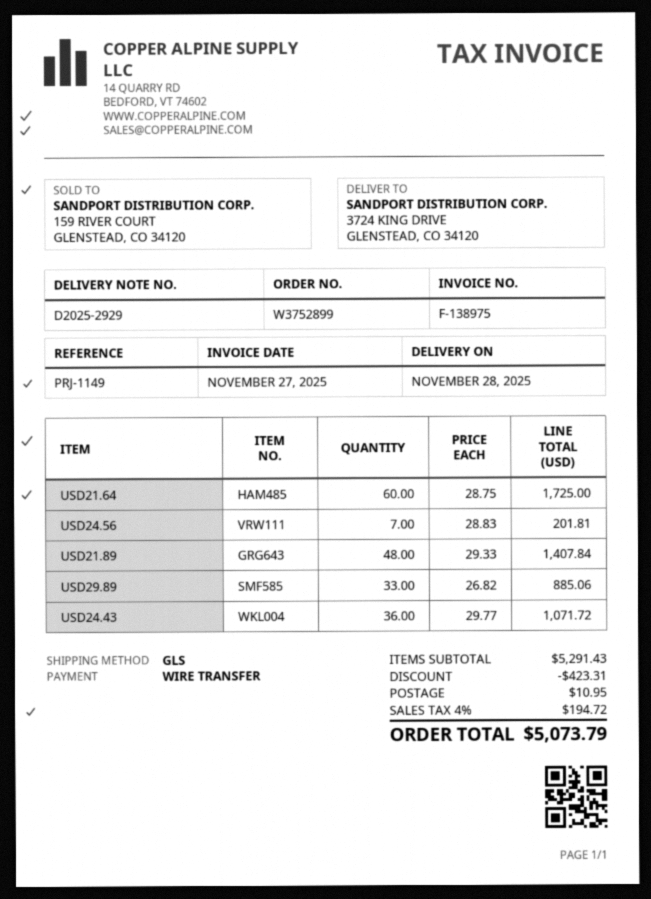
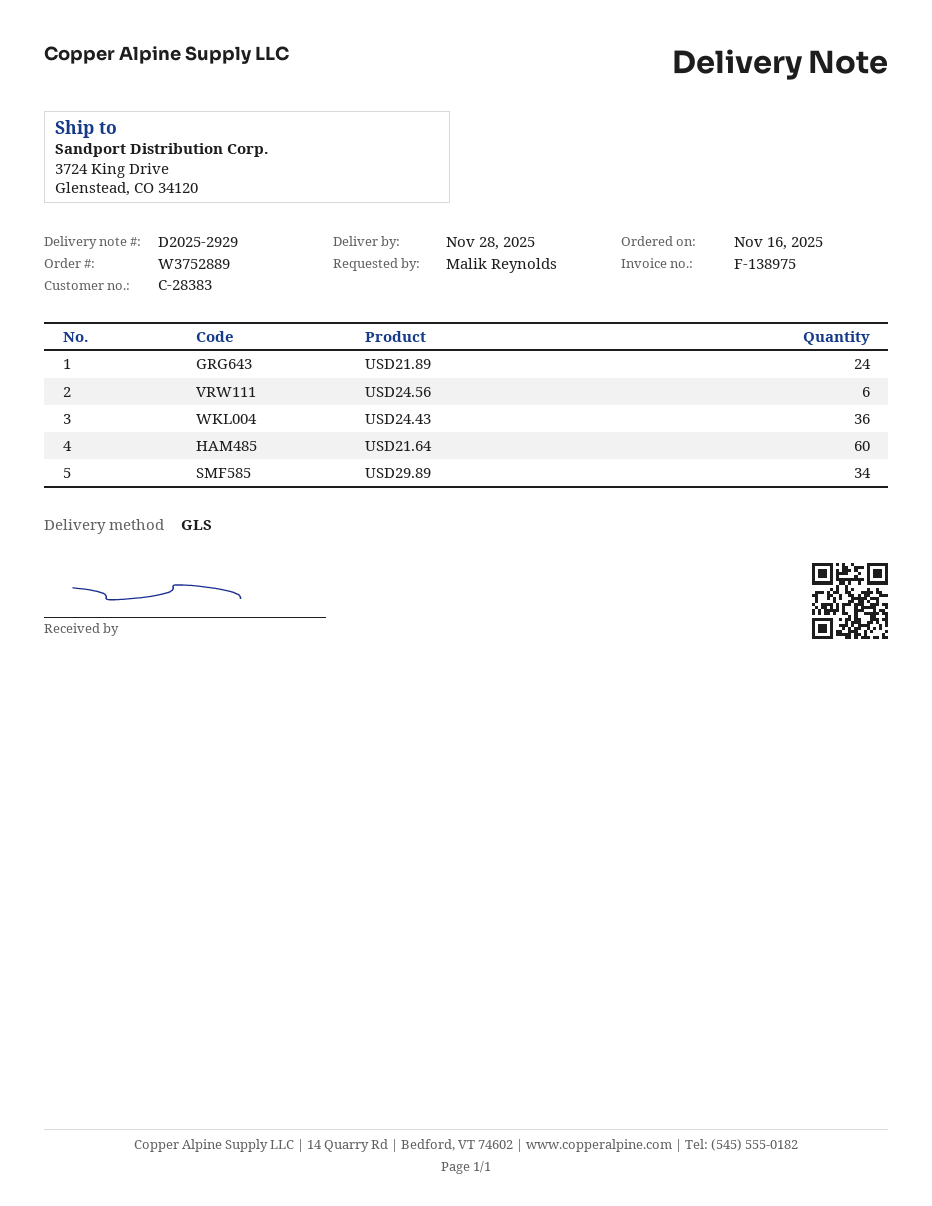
order number: W3752899 -> W3752889
USD24.56: 7 -> 6
USD21.89: 48 -> 24
USD29.89: 33 -> 34

